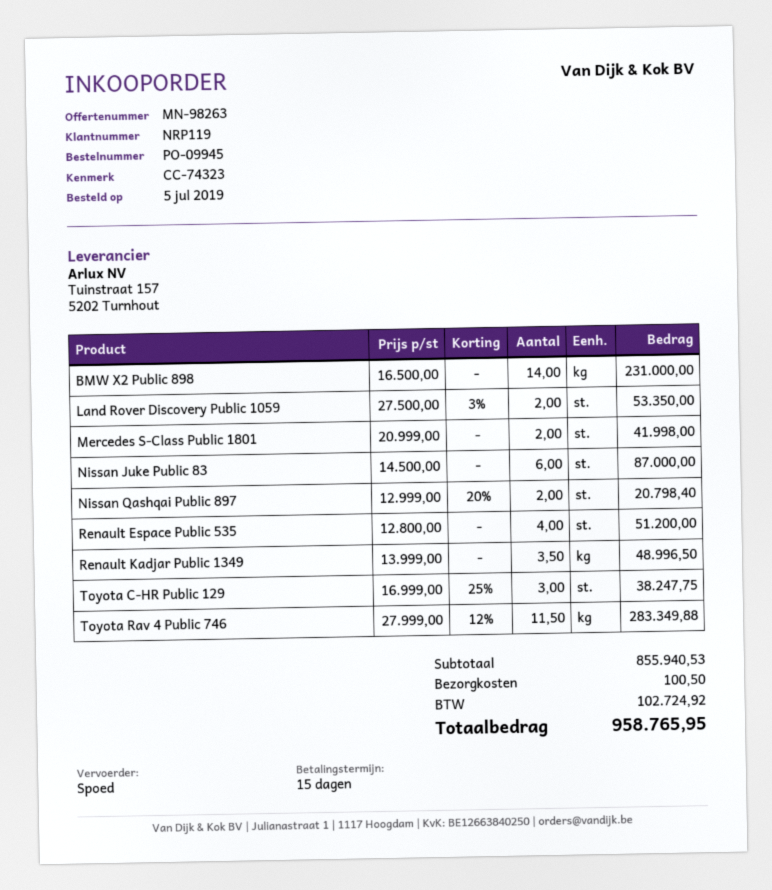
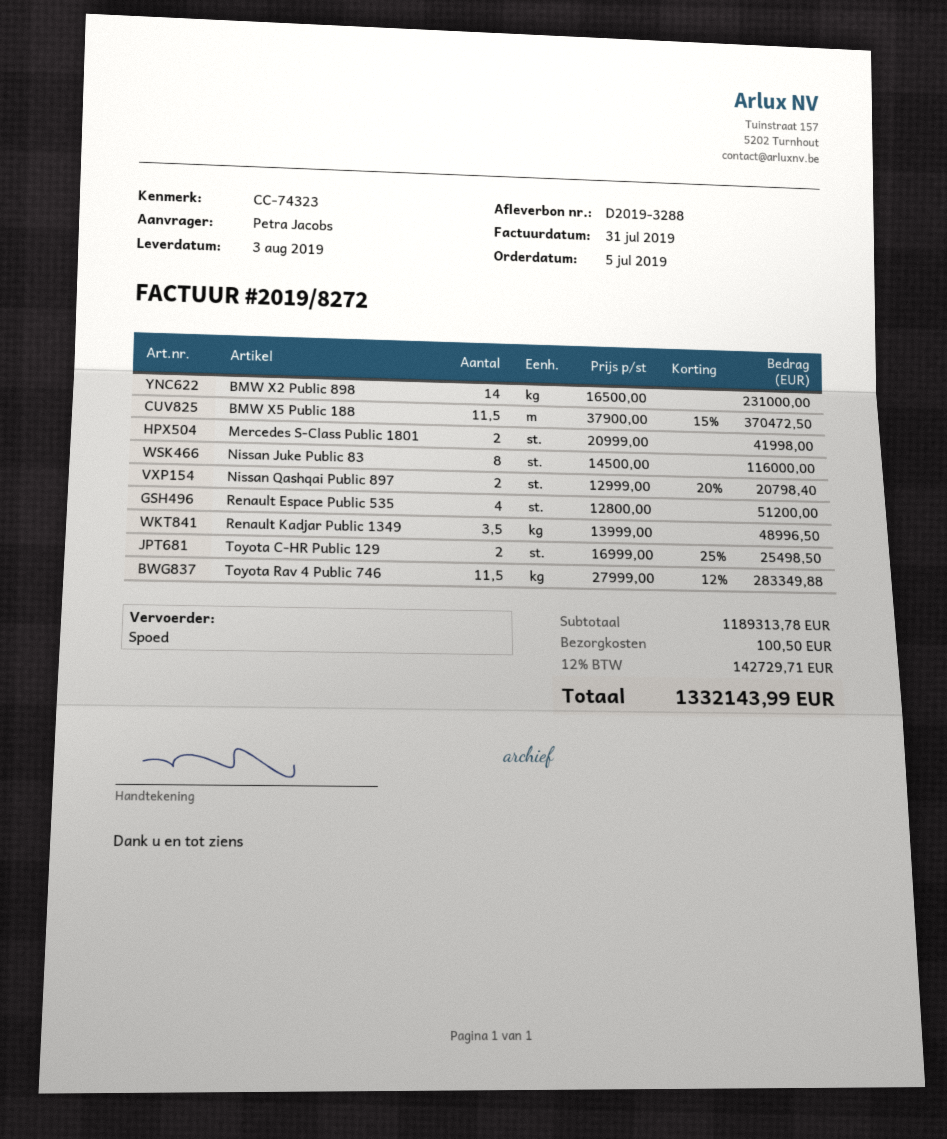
Land Rover Discovery Public 1059: 2 x 27500.00 - 3% = 53350.00 -> none
Nissan Juke Public 83: 6 x 14500.00 = 87000.00 -> 8 x 14500.00 = 116000.00
Toyota C-HR Public 129: 3 x 16999.00 - 25% = 38247.75 -> 2 x 16999.00 - 25% = 25498.50
BMW X5 Public 188: none -> 11.5 x 37900.00 - 15% = 370472.50
subtotal: 855940.53 -> 1189313.78
tax: 102724.92 -> 142729.71
total: 958765.95 -> 1332143.99

